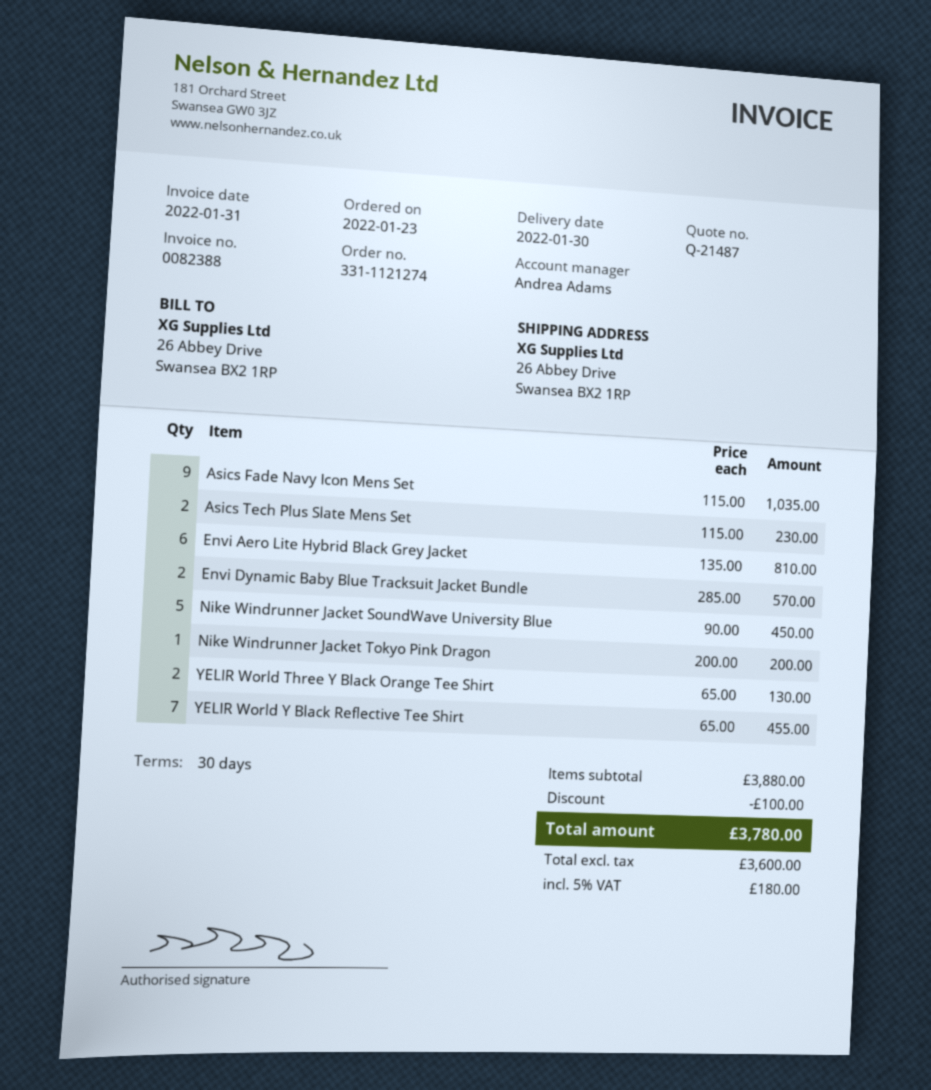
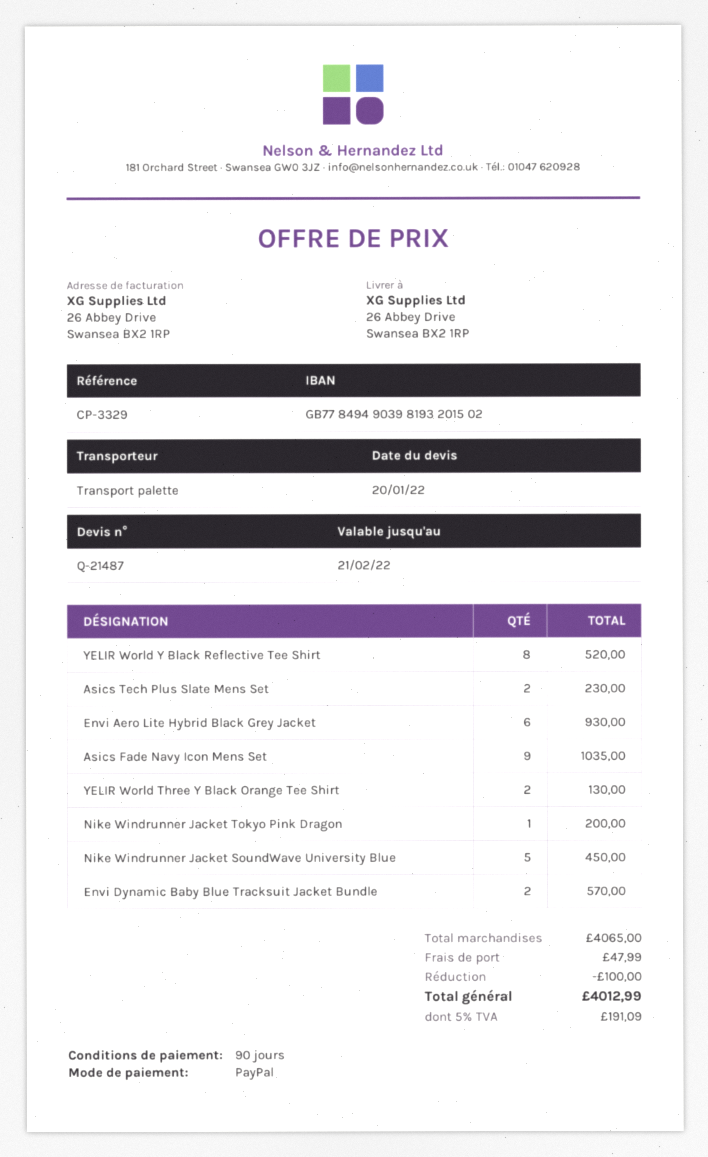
payment terms: 30 days -> 90 days
Envi Aero Lite Hybrid Black Grey Jacket: 6 for 810.00 -> 6 for 930.00
YELIR World Y Black Reflective Tee Shirt: 7 for 455.00 -> 8 for 520.00
subtotal: 3880.00 -> 4065.00
shipping: none -> 47.99
tax: 5% = 180.00 -> 5% = 191.09
total: 3780.00 -> 4012.99

